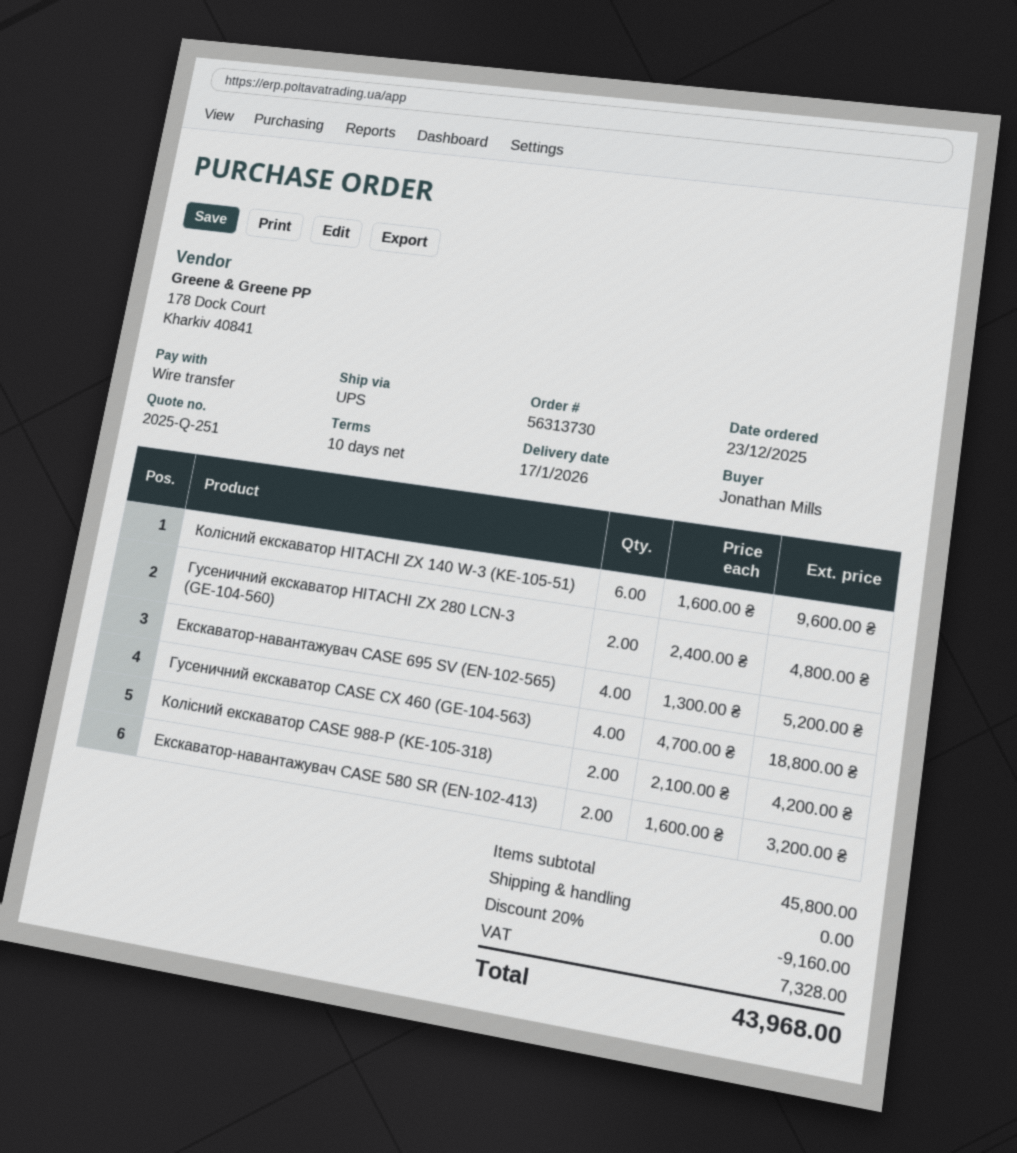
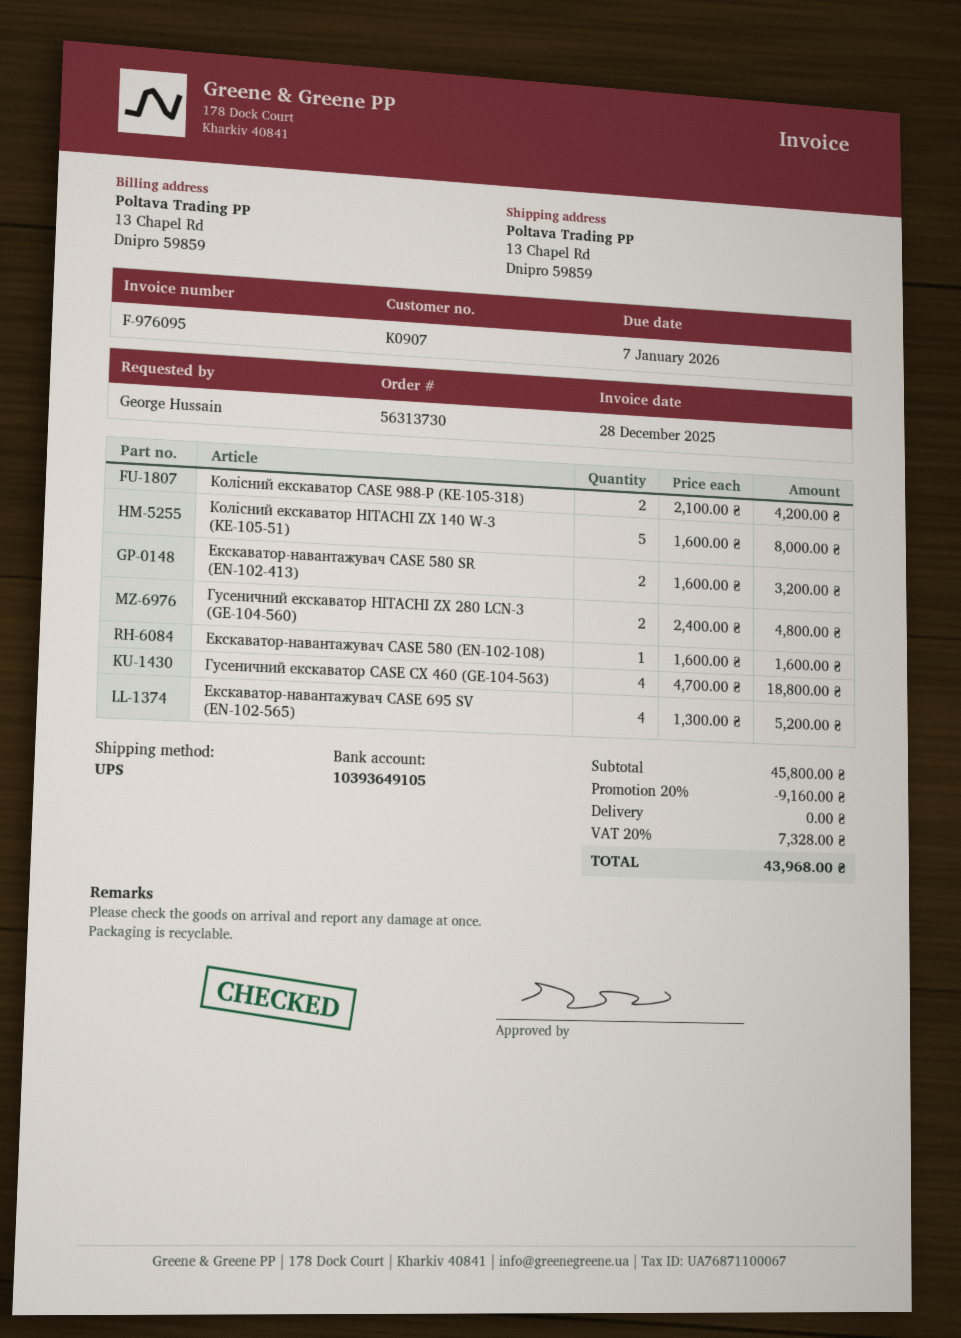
ordered by: Jonathan Mills -> George Hussain
Колісний екскаватор HITACHI ZX 140 W-3 (KE-105-51): 6 x 1600.00 = 9600.00 -> 5 x 1600.00 = 8000.00
Екскаватор-навантажувач CASE 580 (EN-102-108): none -> 1 x 1600.00 = 1600.00

